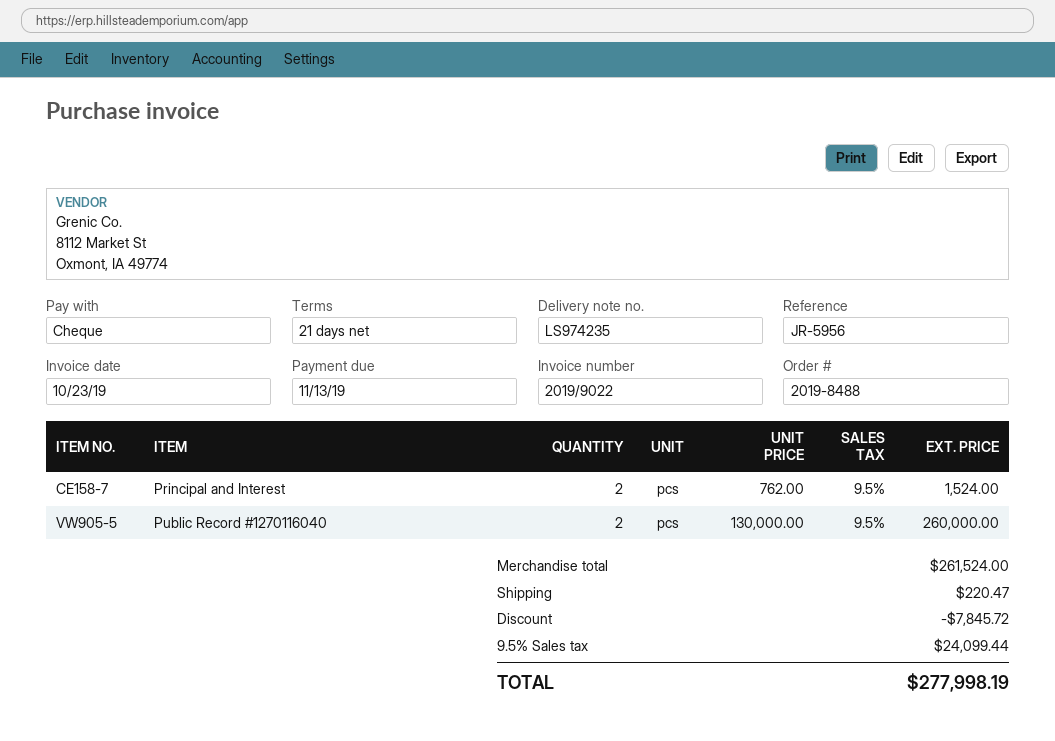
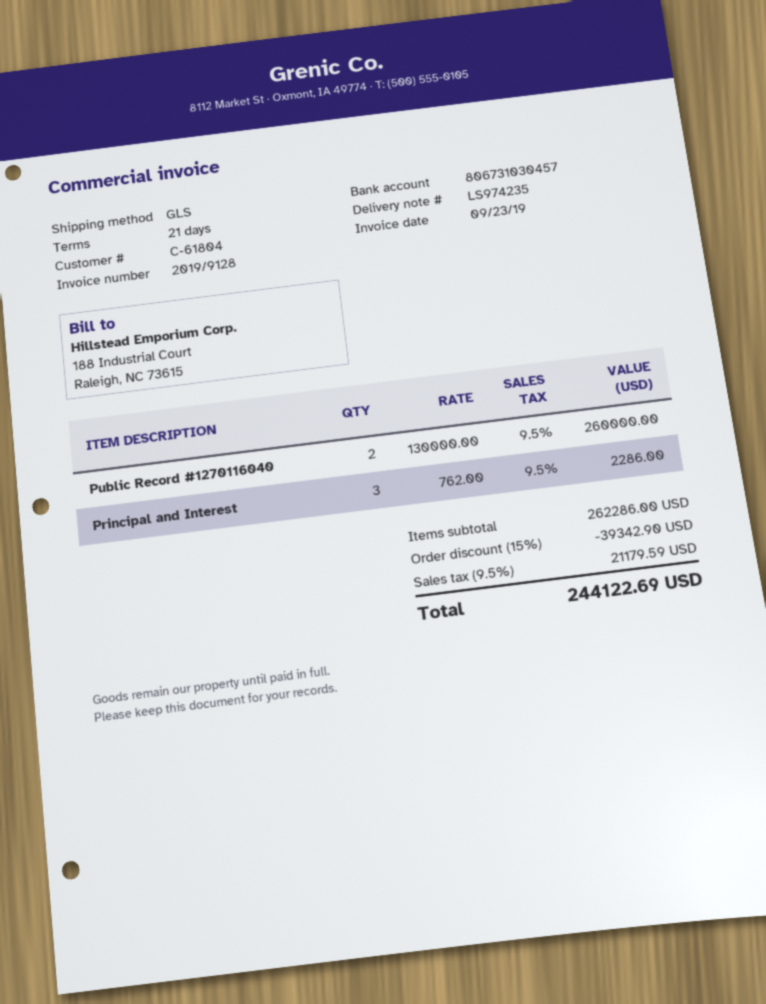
invoice number: 2019/9022 -> 2019/9128
invoice date: 2019-10-23 -> 2019-09-23
Principal and Interest: 2 x 762.00 = 1524.00 -> 3 x 762.00 = 2286.00
subtotal: 261524.00 -> 262286.00
discount: 7845.72 -> 39342.90
shipping: 220.47 -> none
tax: 9.5% = 24099.44 -> 9.5% = 21179.59
total: 277998.19 -> 244122.69

